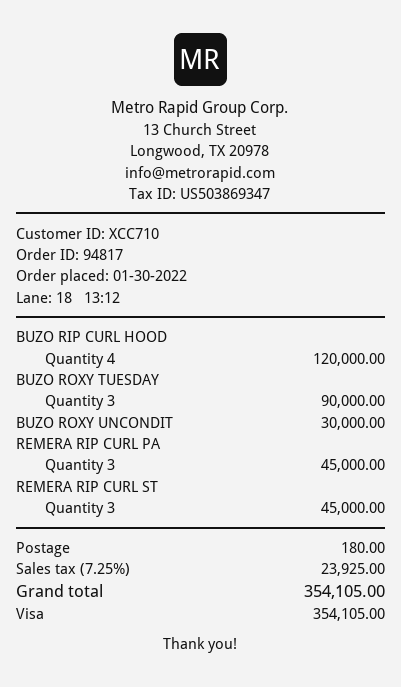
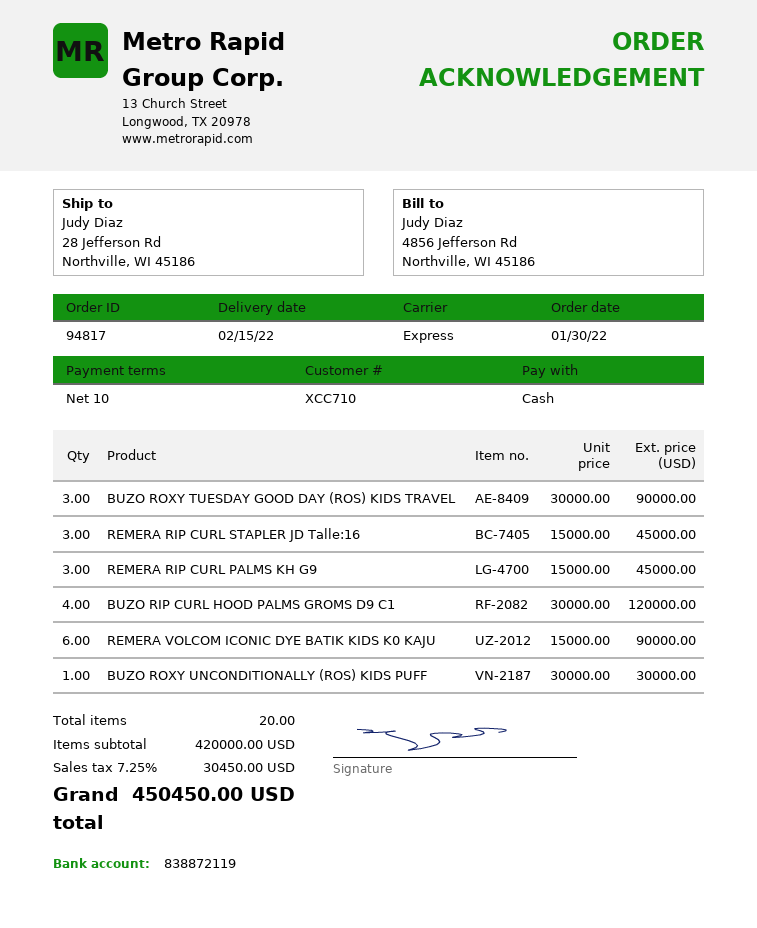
payment method: Visa -> cash
REMERA VOLCOM ICONIC DYE BATIK KIDS K0 KAJU: none -> 6 for 90000.00
shipping: 180.00 -> none
tax: 7.25% = 23925.00 -> 7.25% = 30450.00
total: 354105.00 -> 450450.00

